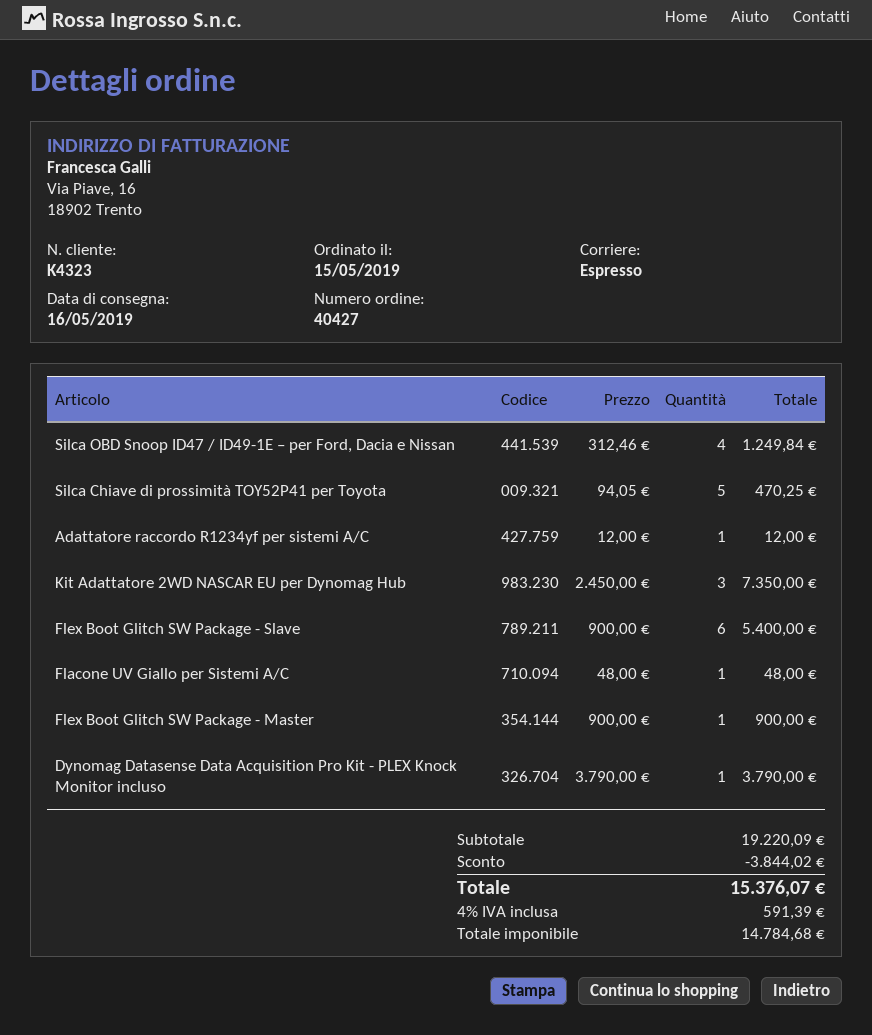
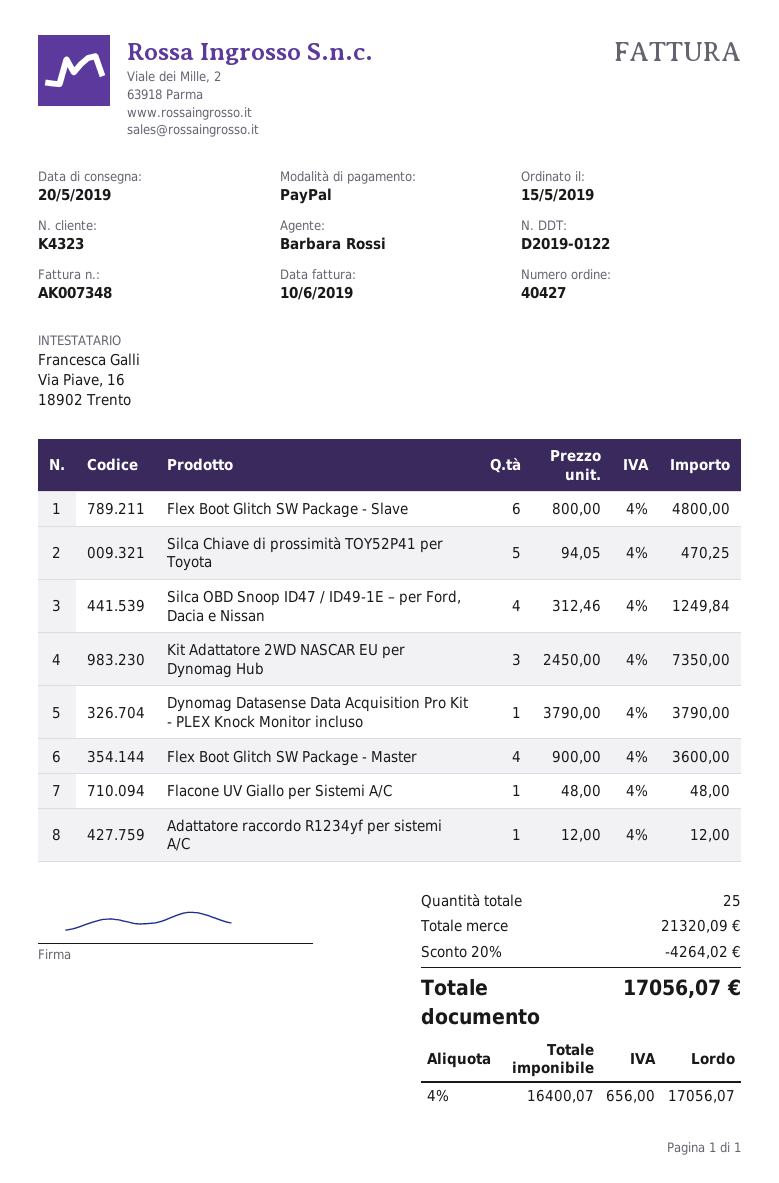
delivery date: 2019-05-16 -> 2019-05-20
Flex Boot Glitch SW Package - Slave: 6 x 900.00 = 5400.00 -> 6 x 800.00 = 4800.00
Flex Boot Glitch SW Package - Master: 1 x 900.00 = 900.00 -> 4 x 900.00 = 3600.00
subtotal: 19220.09 -> 21320.09
discount: 3844.02 -> 4264.02
net: 14784.68 -> 16400.07
tax: 4% = 591.39 -> 4% = 656.00
total: 15376.07 -> 17056.07

